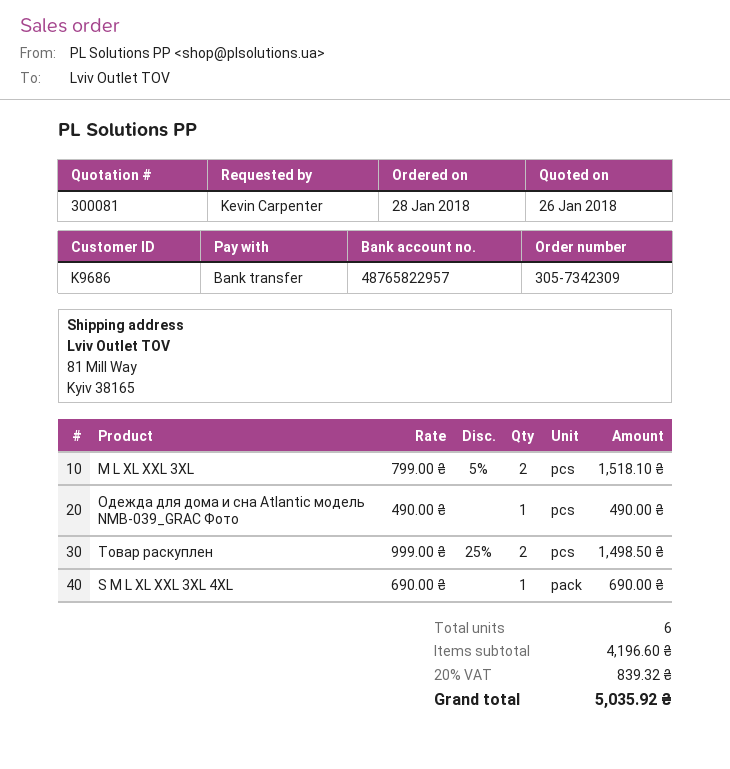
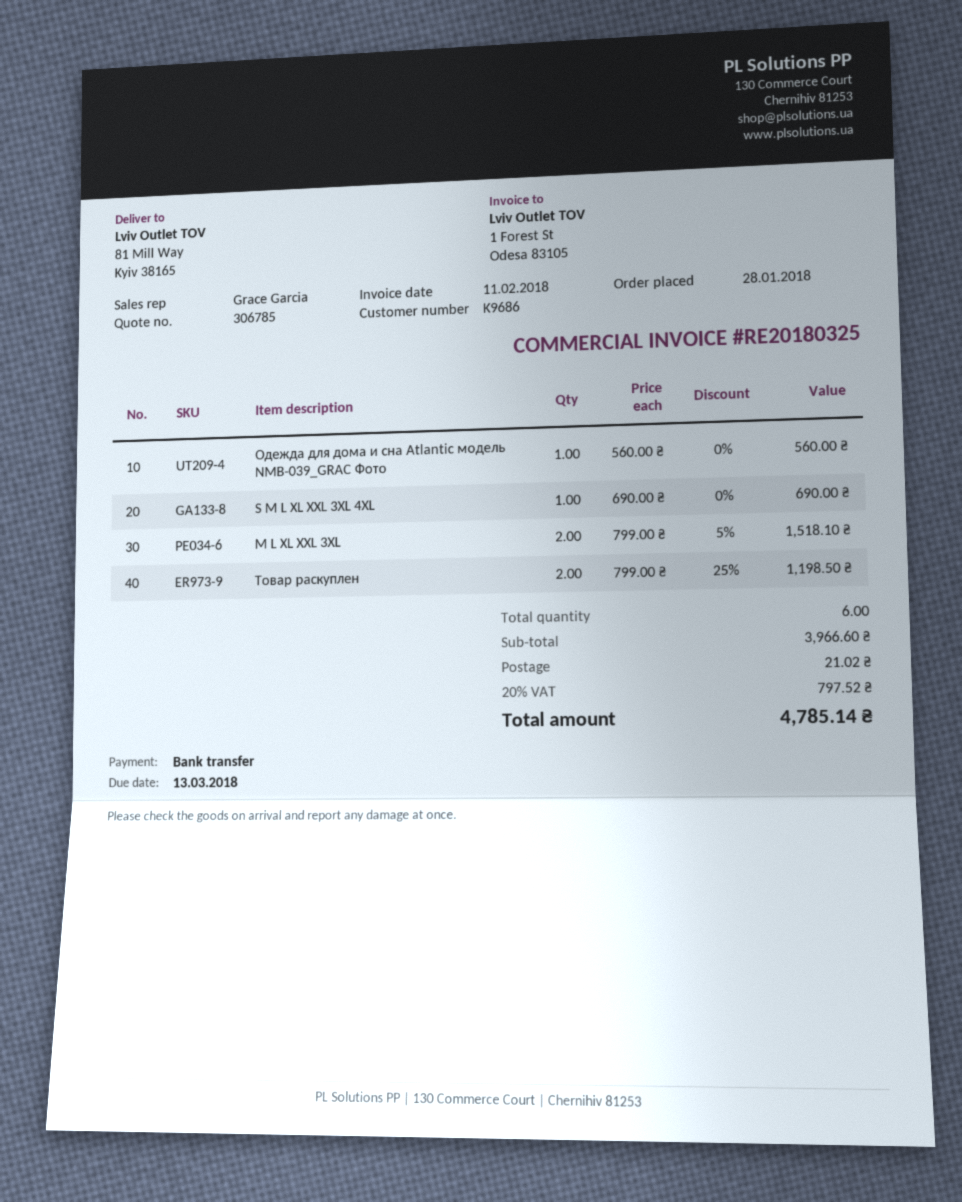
quote number: 300081 -> 306785
Одежда для дома и сна Atlantic модель NMB-039_GRAC Фото: 1 x 490.00 = 490.00 -> 1 x 560.00 = 560.00
Товар раскуплен: 2 x 999.00 - 25% = 1498.50 -> 2 x 799.00 - 25% = 1198.50
subtotal: 4196.60 -> 3966.60
shipping: none -> 21.02
tax: 20% = 839.32 -> 20% = 797.52
total: 5035.92 -> 4785.14

